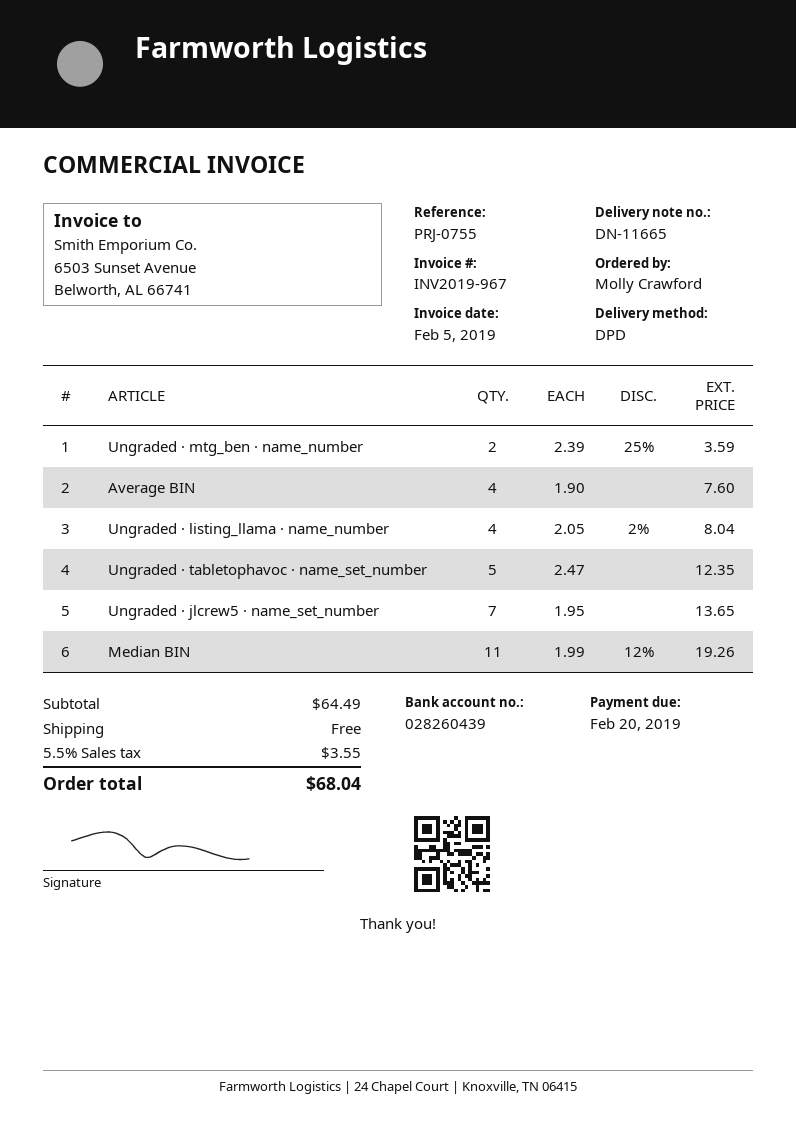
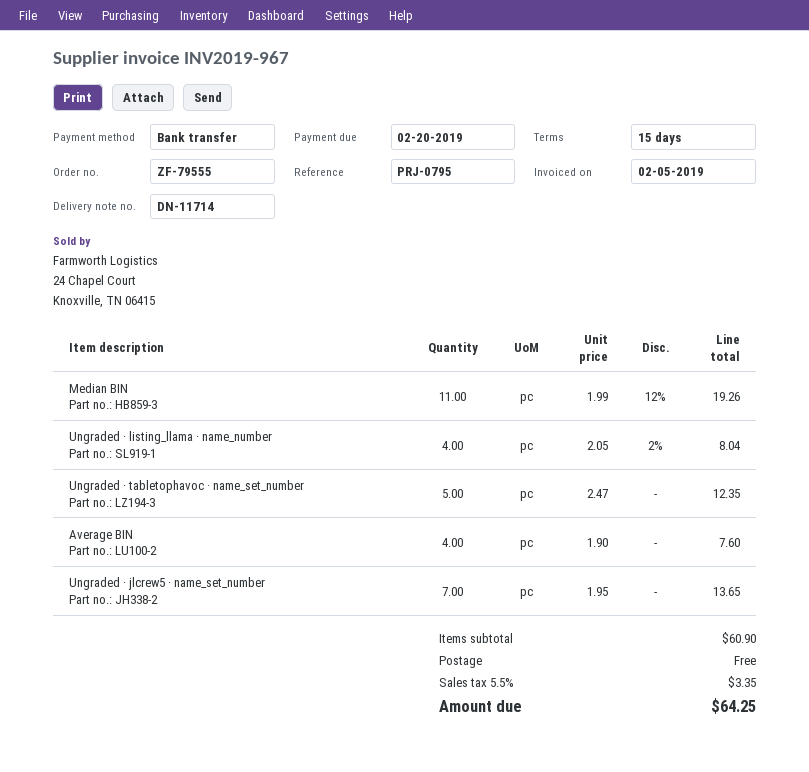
delivery note number: DN-11665 -> DN-11714
reference: PRJ-0755 -> PRJ-0795
Ungraded · mtg_ben · name_number: 2 x 2.39 - 25% = 3.59 -> none
subtotal: 64.49 -> 60.90
tax: 5.5% = 3.55 -> 5.5% = 3.35
total: 68.04 -> 64.25

